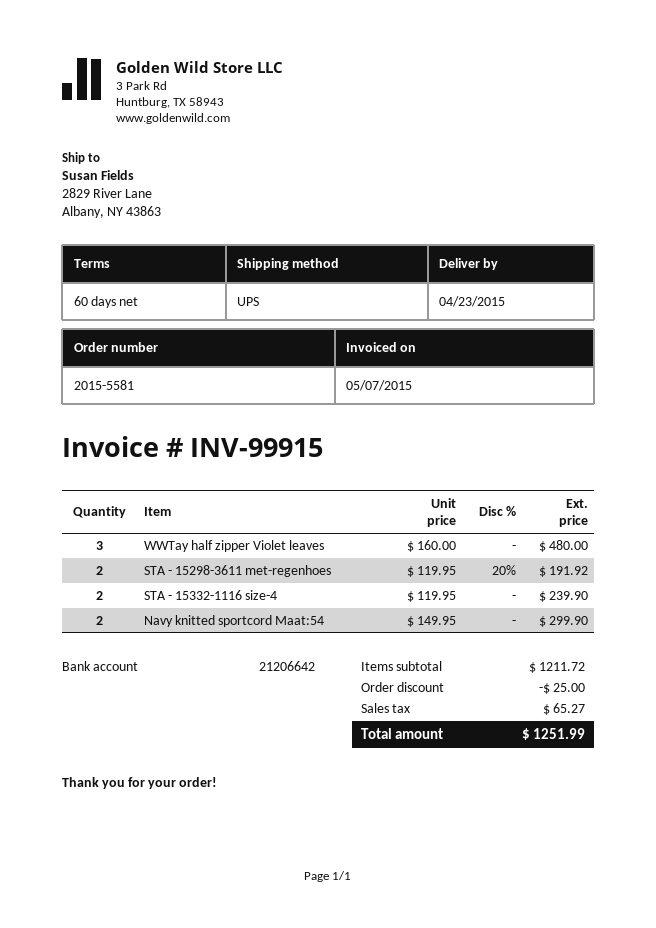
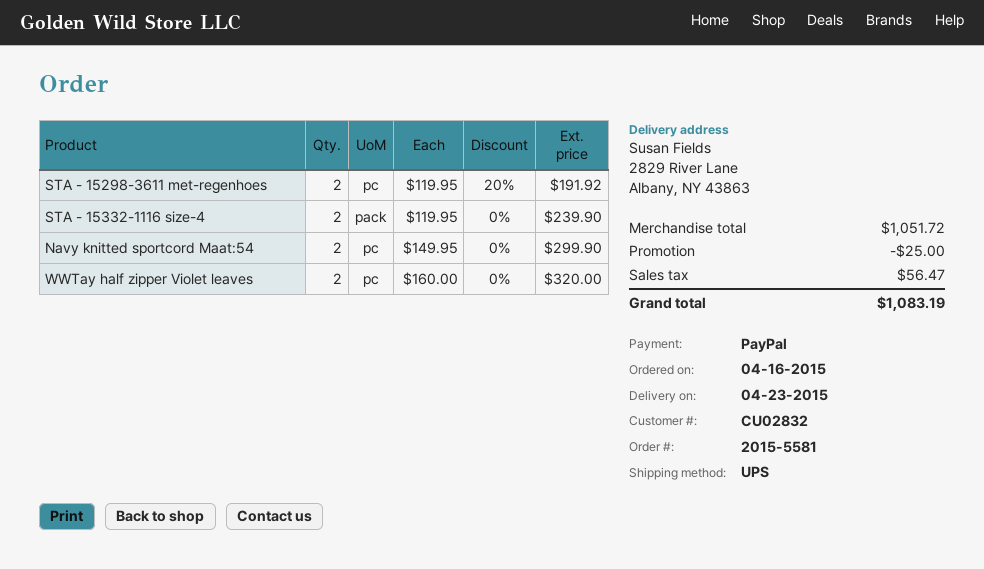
WWTay half zipper Violet leaves: 3 x 160.00 = 480.00 -> 2 x 160.00 = 320.00
subtotal: 1211.72 -> 1051.72
tax: 65.27 -> 56.47
total: 1251.99 -> 1083.19

